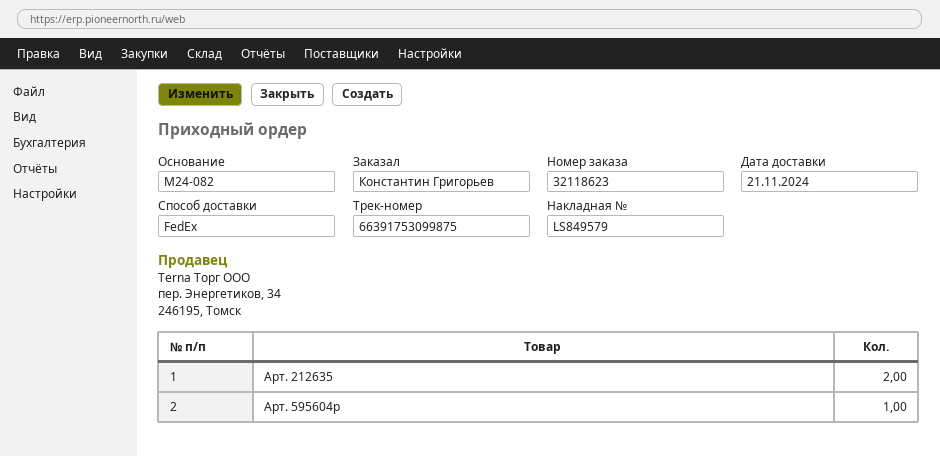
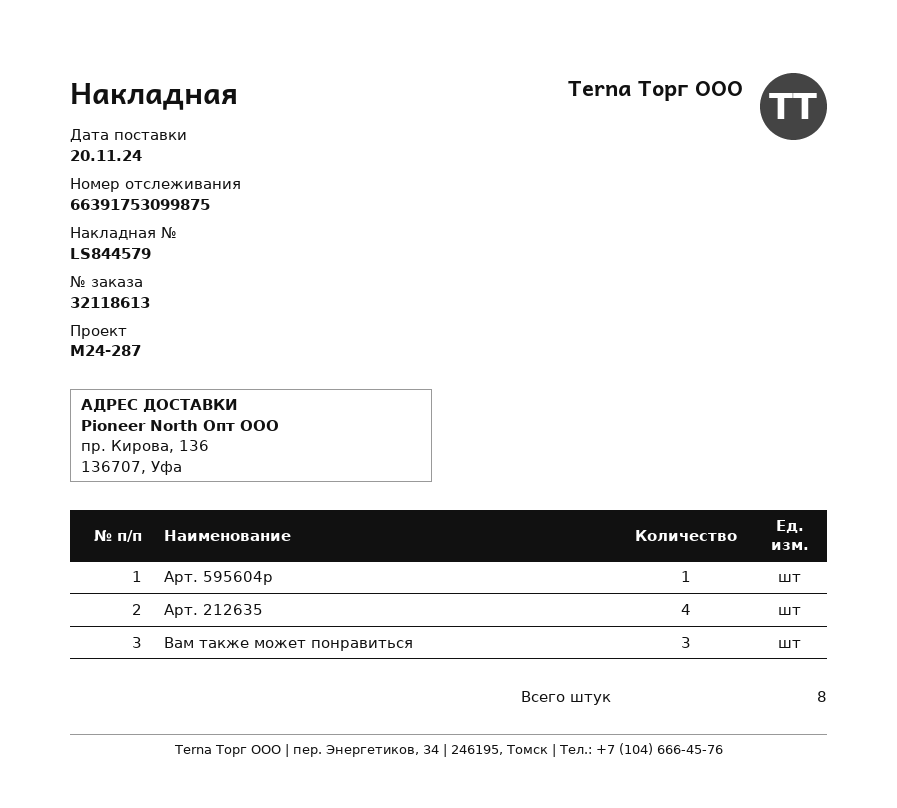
order number: 32118623 -> 32118613
delivery note number: LS849579 -> LS844579
delivery date: 2024-11-21 -> 2024-11-20
reference: M24-082 -> M24-287
Арт. 212635: 2 -> 4
Вам также может понравиться: none -> 3

